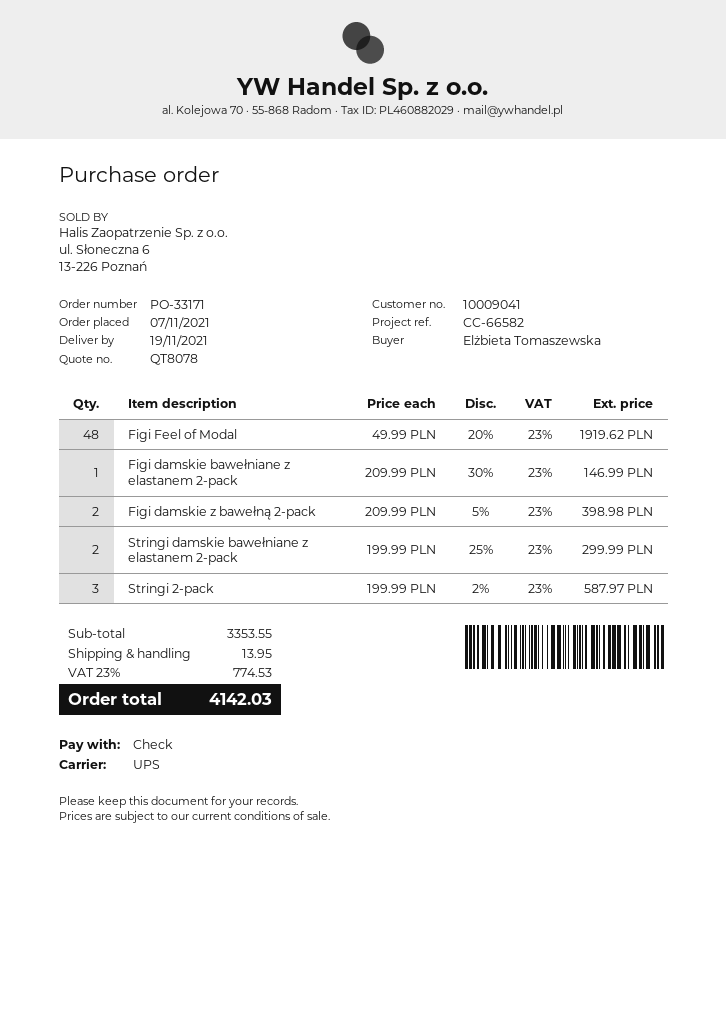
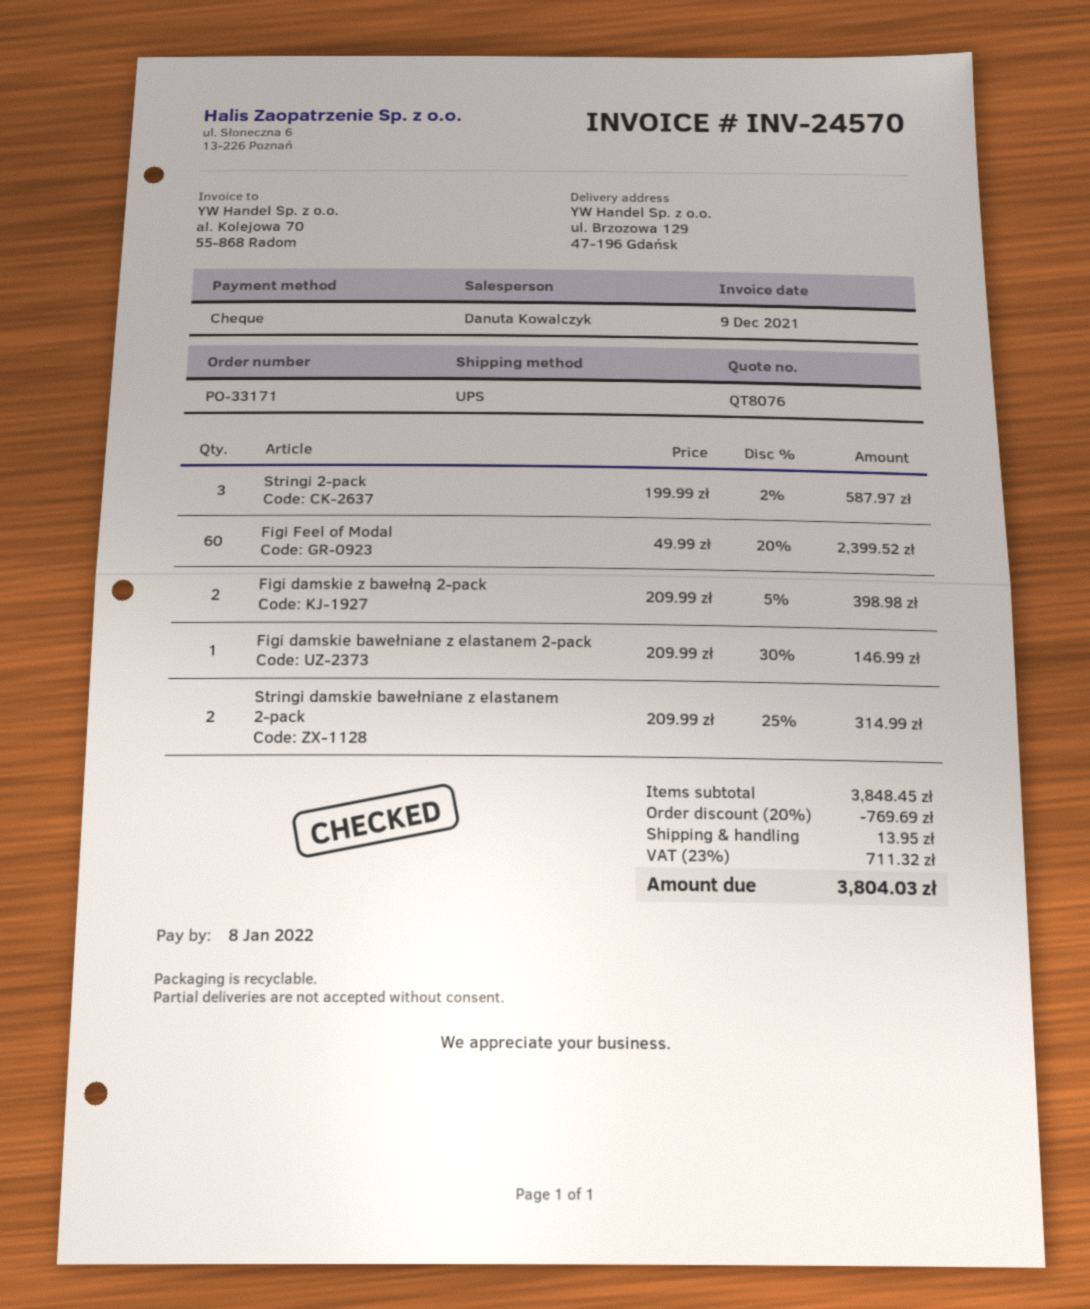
quote number: QT8078 -> QT8076
Figi Feel of Modal: 48 x 49.99 - 20% = 1919.62 -> 60 x 49.99 - 20% = 2399.52
Stringi damskie bawełniane z elastanem 2-pack: 2 x 199.99 - 25% = 299.99 -> 2 x 209.99 - 25% = 314.99
subtotal: 3353.55 -> 3848.45
discount: none -> 20% = 769.69
tax: 23% = 774.53 -> 23% = 711.32
total: 4142.03 -> 3804.03

